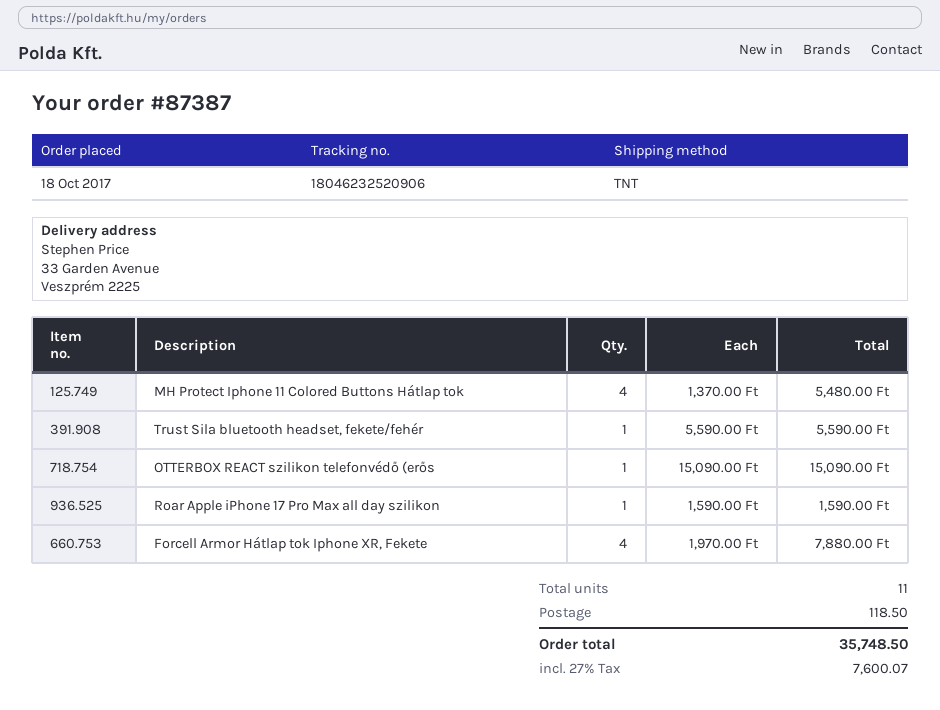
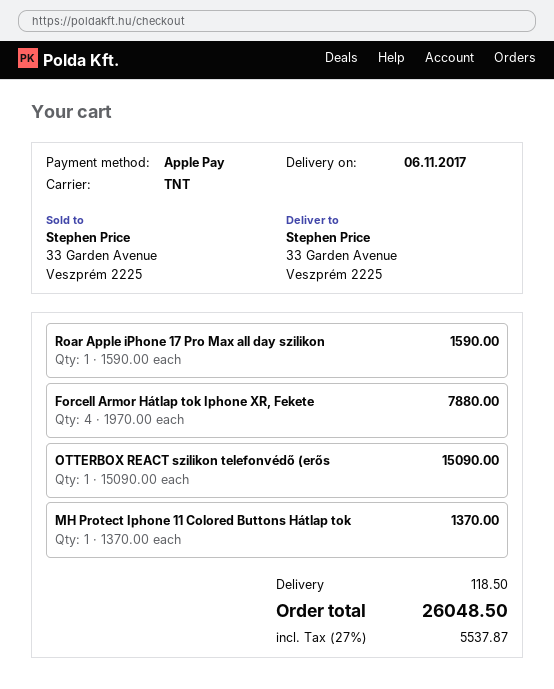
MH Protect Iphone 11 Colored Buttons Hátlap tok: 4 x 1370.00 = 5480.00 -> 1 x 1370.00 = 1370.00
Trust Sila bluetooth headset, fekete/fehér: 1 x 5590.00 = 5590.00 -> none
tax: 27% = 7600.07 -> 27% = 5537.87
total: 35748.50 -> 26048.50

